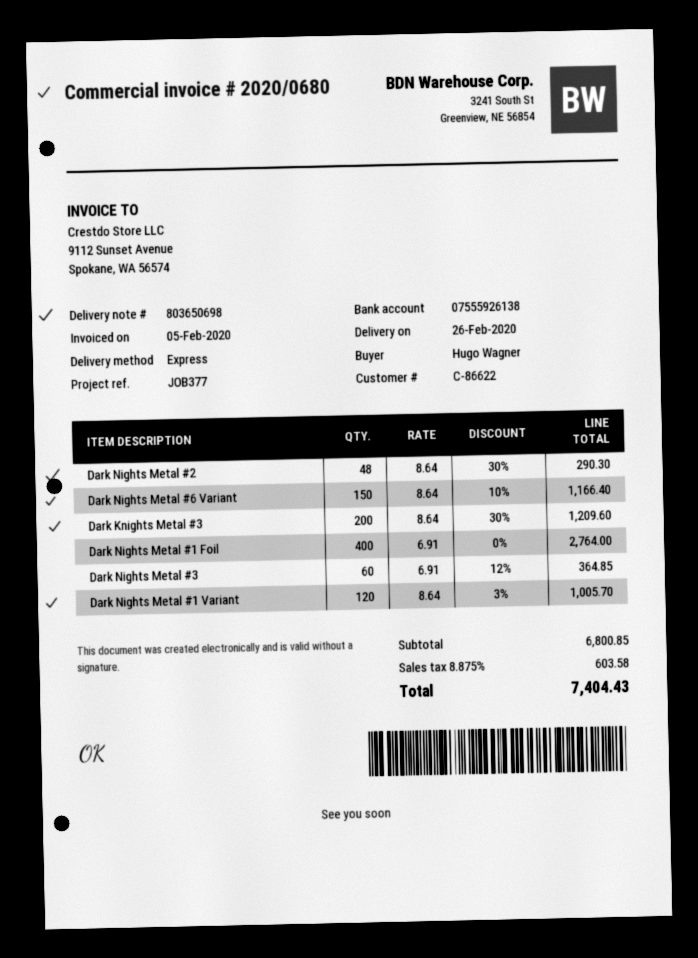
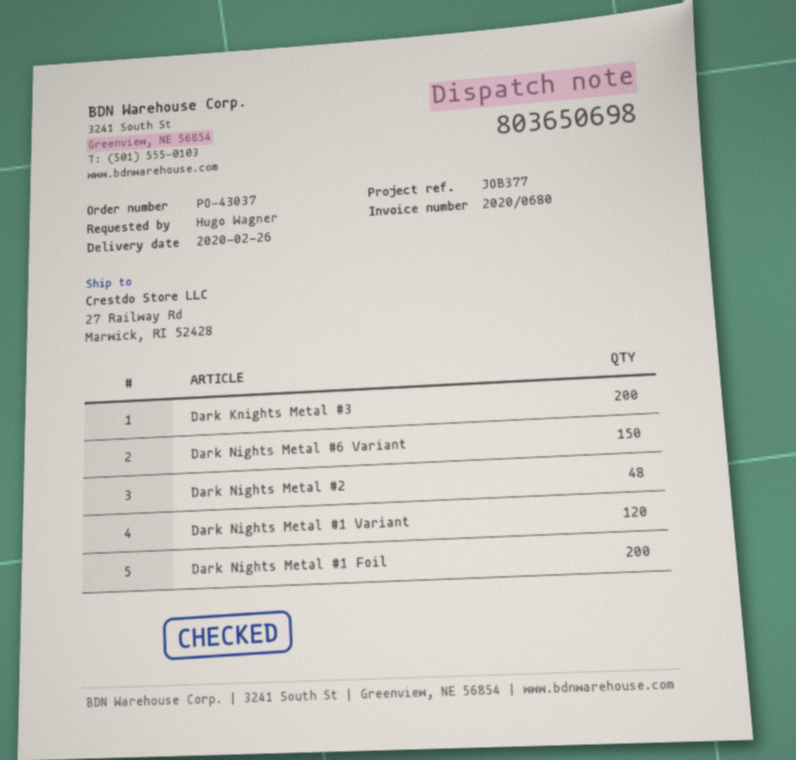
Dark Nights Metal #1 Foil: 400 -> 200
Dark Nights Metal #3: 60 -> none

